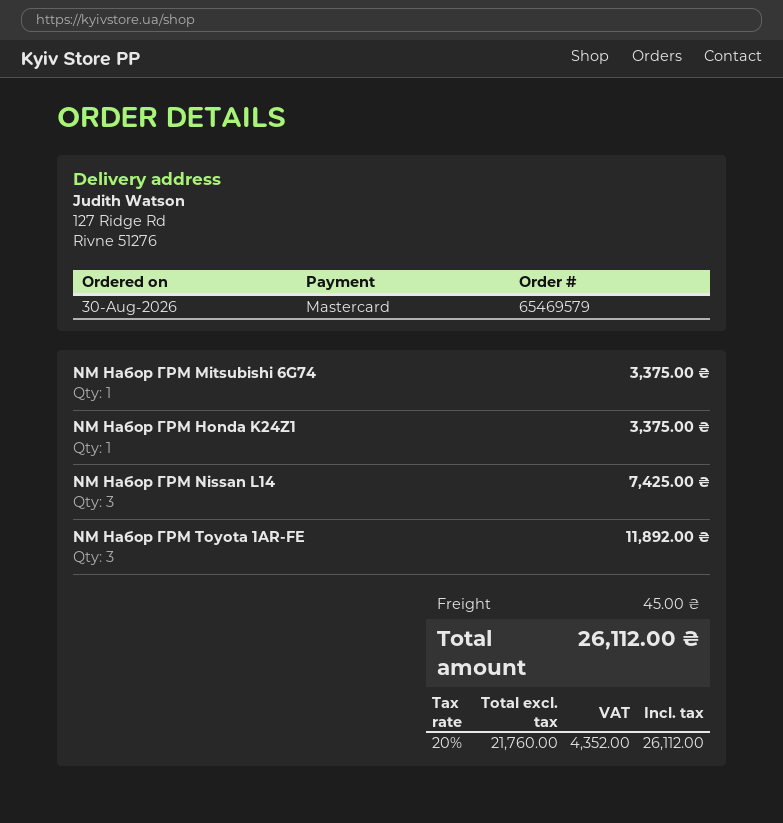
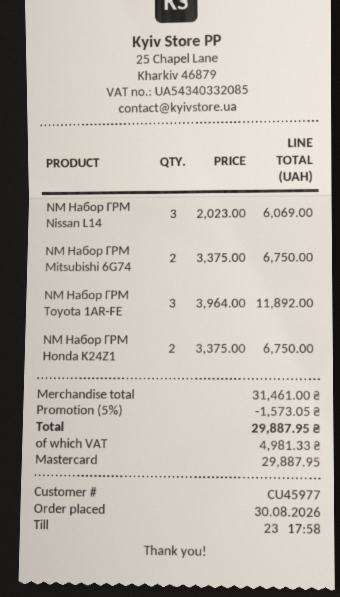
NM Набор ГРМ Mitsubishi 6G74: 1 for 3375.00 -> 2 for 6750.00
NM Набор ГРМ Honda K24Z1: 1 for 3375.00 -> 2 for 6750.00
NM Набор ГРМ Nissan L14: 3 for 7425.00 -> 3 for 6069.00
discount: none -> 5% = 1573.05
shipping: 45.00 -> none
tax: 4352.00 -> 4981.33
total: 26112.00 -> 29887.95

